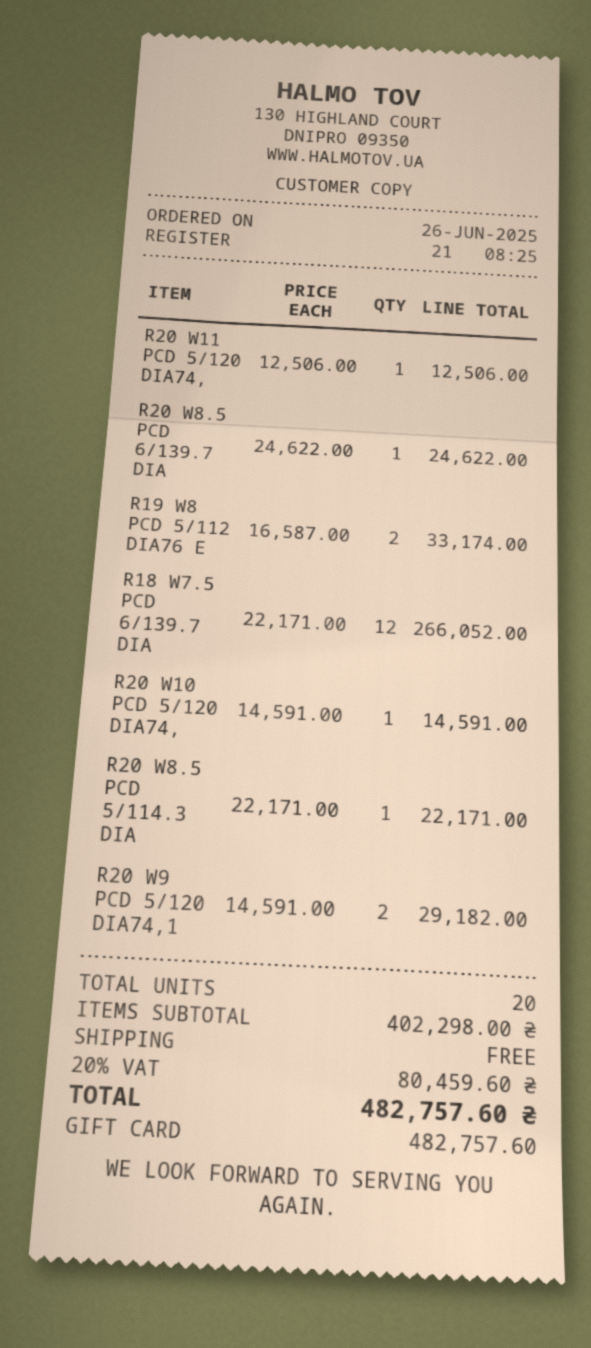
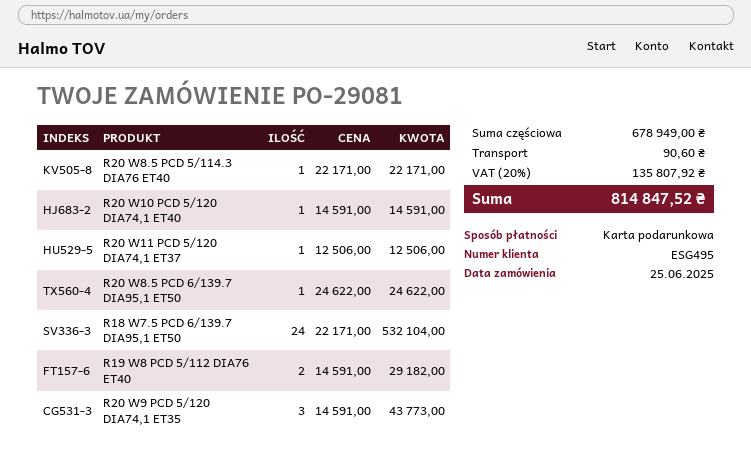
order date: 2025-06-26 -> 2025-06-25
R19 W8 PCD 5/112 DIA76 E: 2 x 16587.00 = 33174.00 -> 2 x 14591.00 = 29182.00
R18 W7.5 PCD 6/139.7 DIA: 12 x 22171.00 = 266052.00 -> 24 x 22171.00 = 532104.00
R20 W9 PCD 5/120 DIA74,1: 2 x 14591.00 = 29182.00 -> 3 x 14591.00 = 43773.00
subtotal: 402298.00 -> 678949.00
shipping: 0.00 -> 90.60
tax: 20% = 80459.60 -> 20% = 135807.92
total: 482757.60 -> 814847.52

